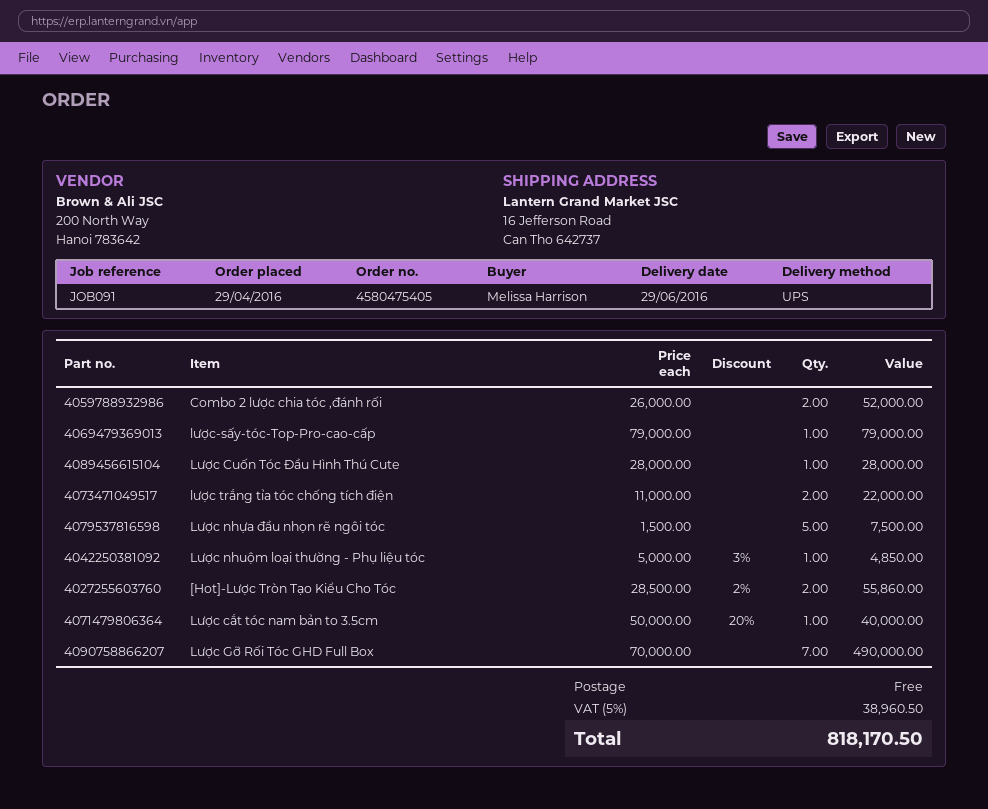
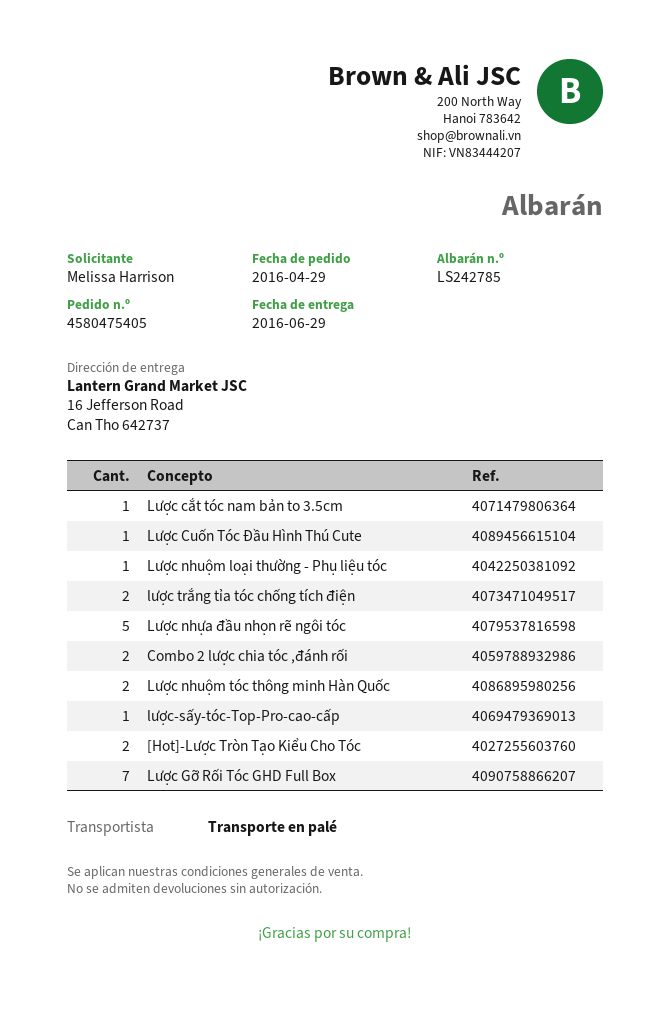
shipping method: UPS -> pallet freight
Lược nhuộm tóc thông minh Hàn Quốc: none -> 2

